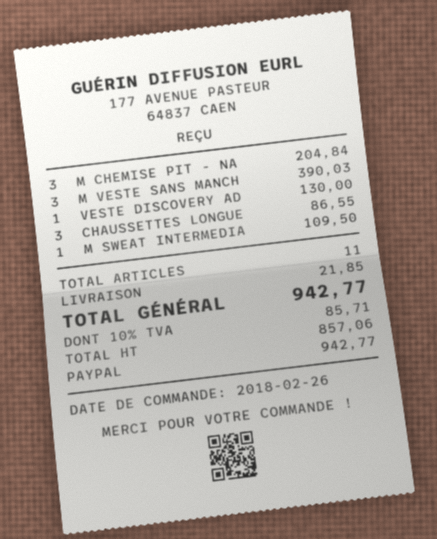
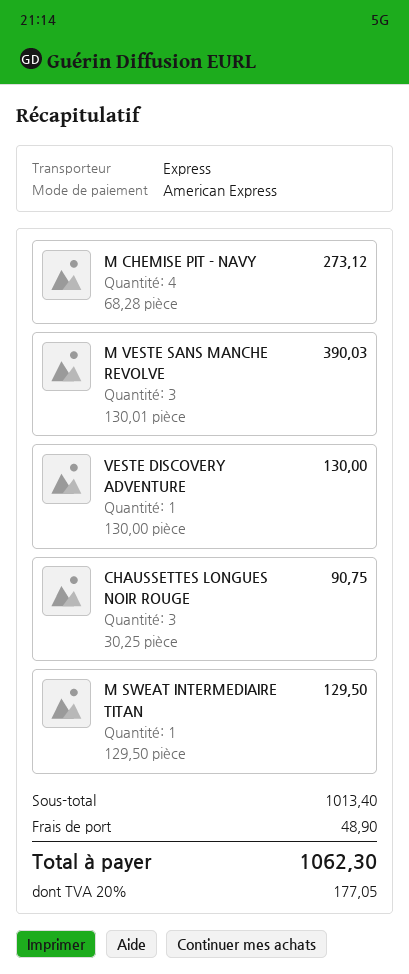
payment method: PayPal -> American Express
M CHEMISE PIT - NA: 3 for 204.84 -> 4 for 273.12
CHAUSSETTES LONGUE: 3 for 86.55 -> 3 for 90.75
M SWEAT INTERMEDIA: 1 for 109.50 -> 1 for 129.50
shipping: 21.85 -> 48.90
tax: 10% = 85.71 -> 20% = 177.05
total: 942.77 -> 1062.30

